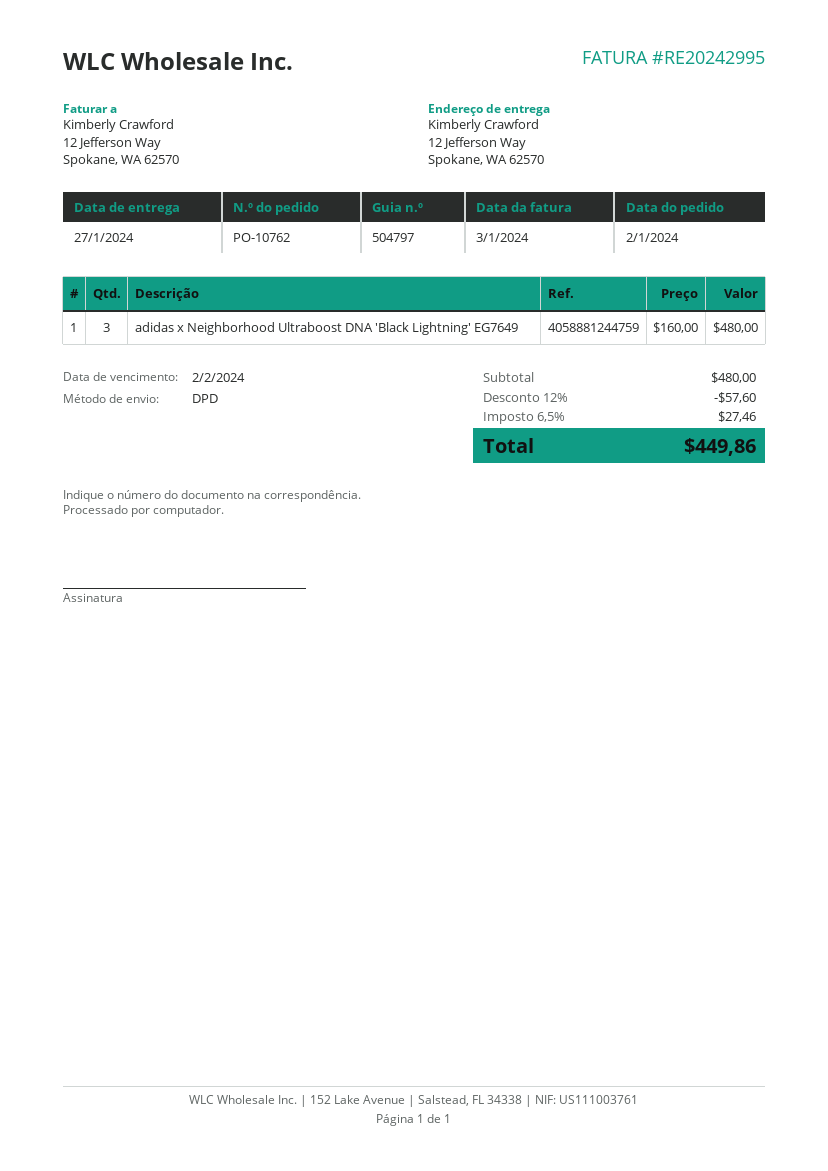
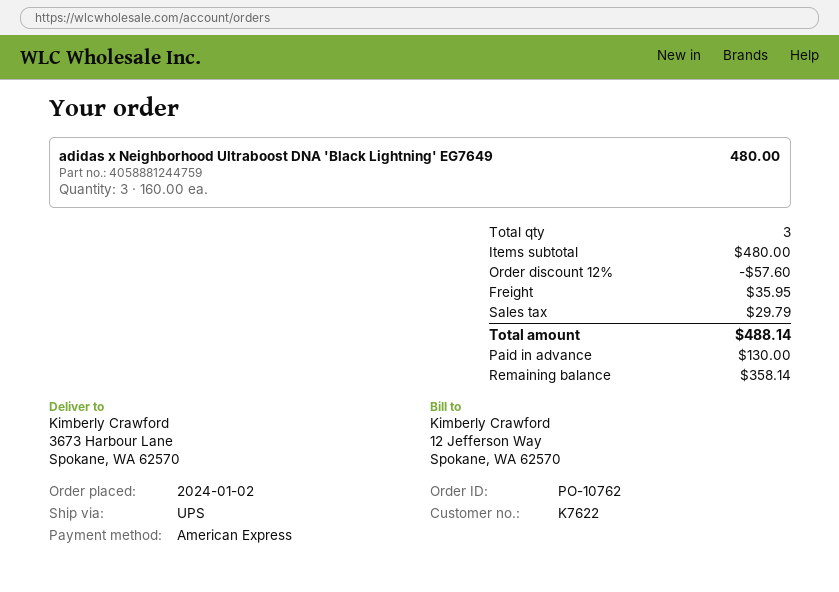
shipping method: DPD -> UPS
ship to: 12 Jefferson Way, Spokane, WA 62570 -> 3673 Harbour Lane, Spokane, WA 62570
shipping: none -> 35.95
tax: 27.46 -> 29.79
total: 449.86 -> 488.14

